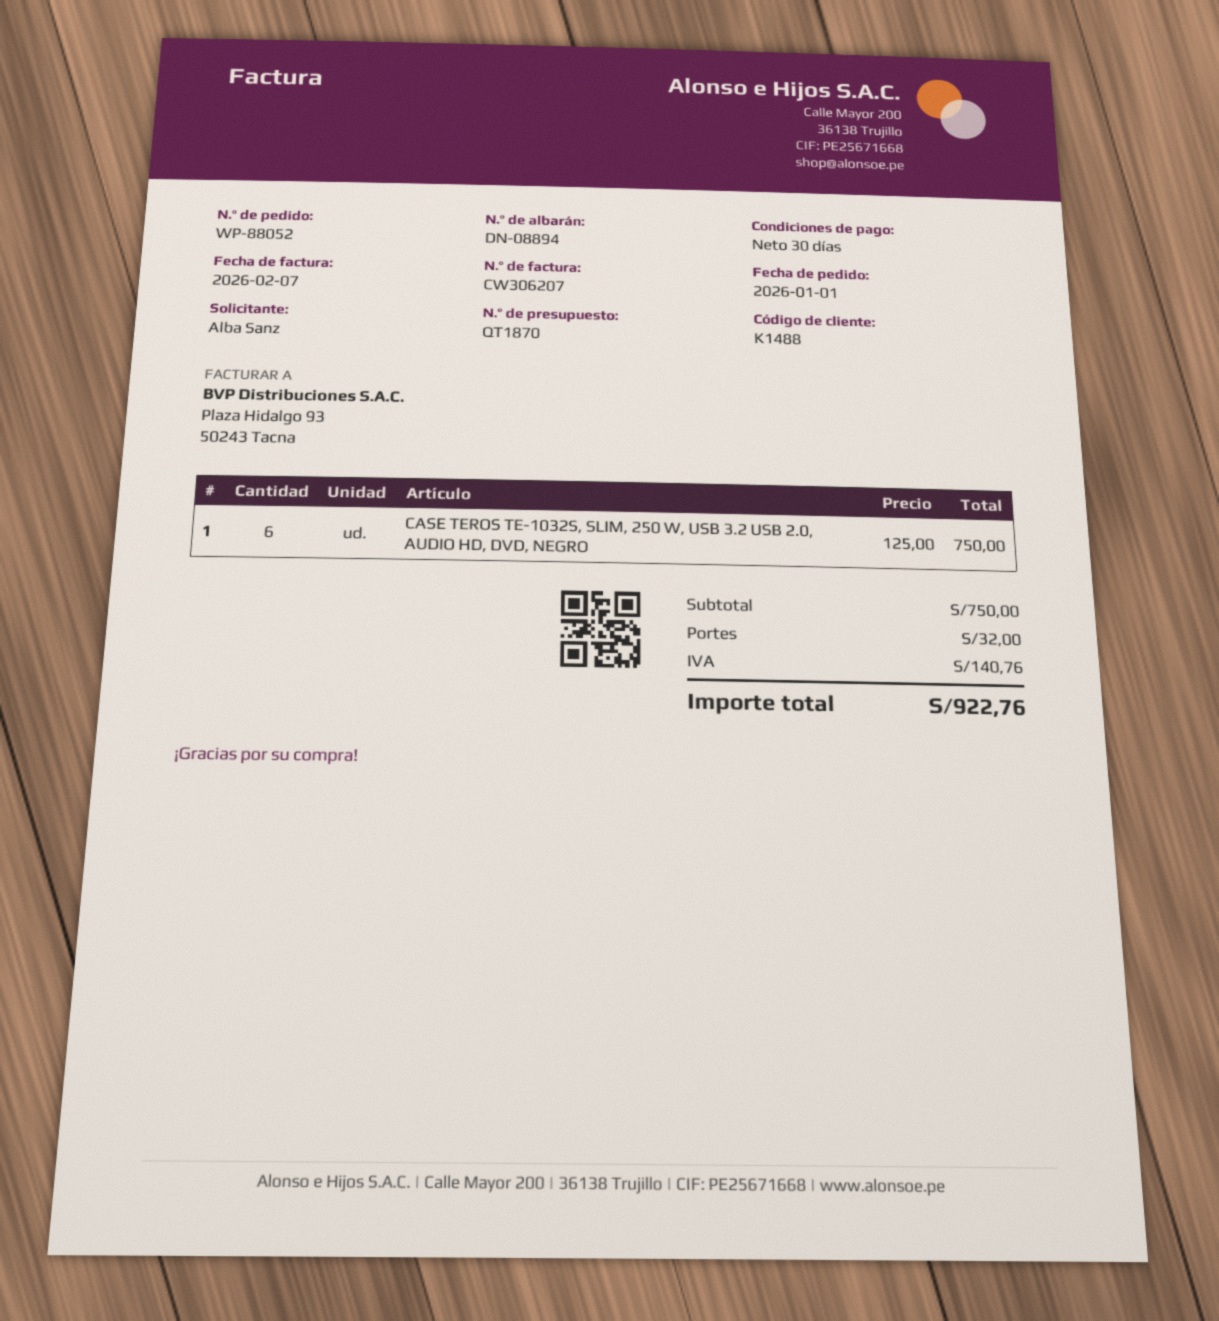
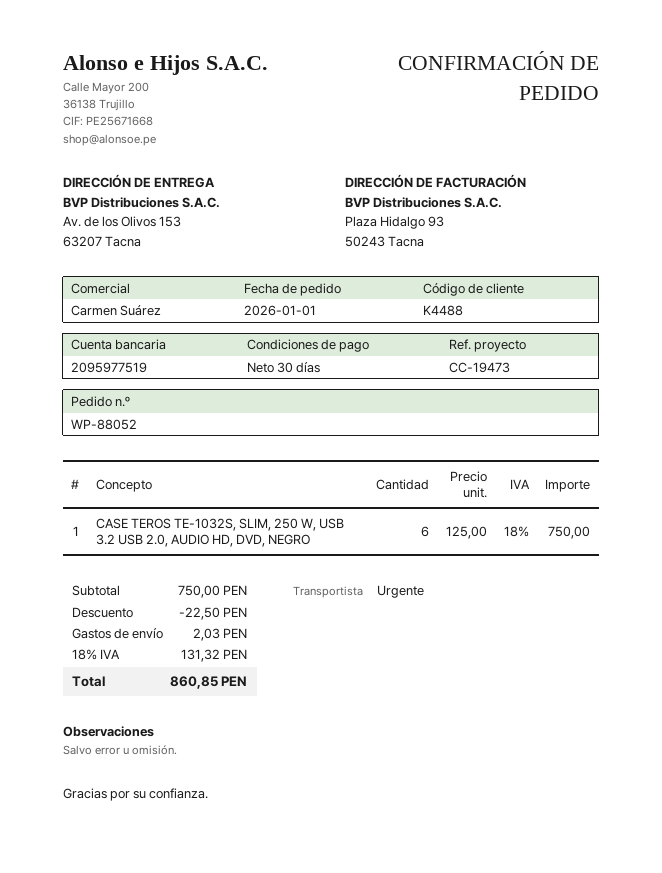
customer number: K1488 -> K4488
discount: none -> 22.50
shipping: 32.00 -> 2.03
tax: 140.76 -> 131.32
total: 922.76 -> 860.85

